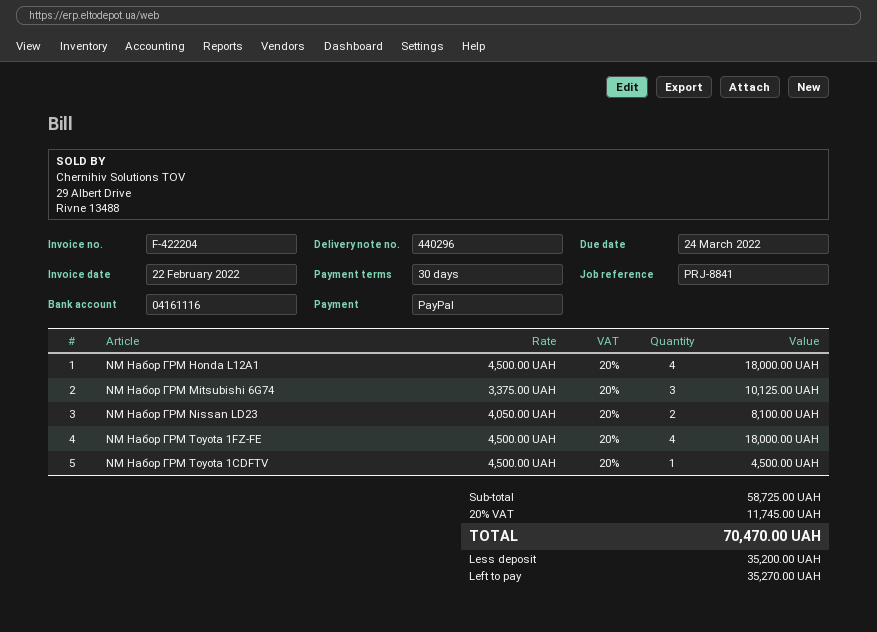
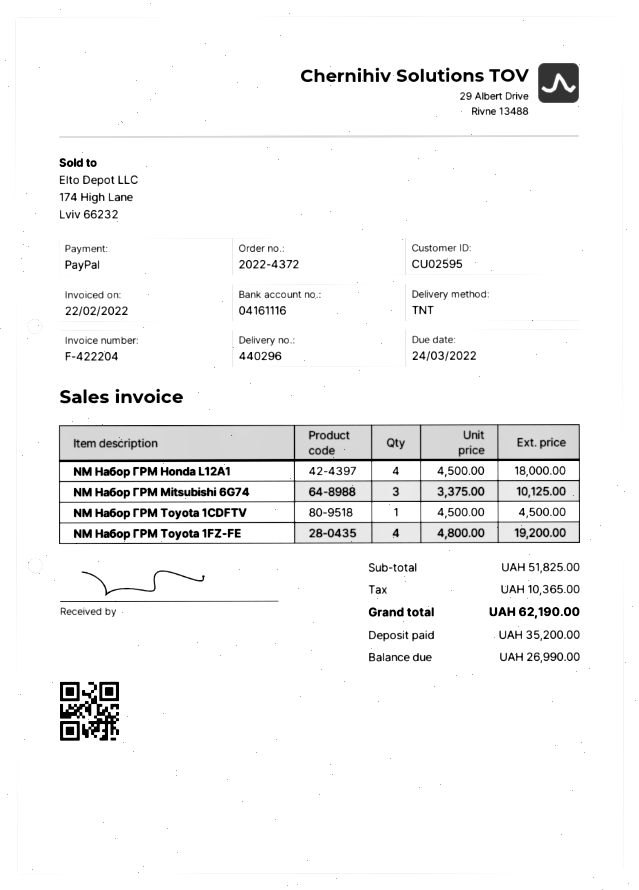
NM Набор ГРМ Nissan LD23: 2 x 4050.00 = 8100.00 -> none
NM Набор ГРМ Toyota 1FZ-FE: 4 x 4500.00 = 18000.00 -> 4 x 4800.00 = 19200.00
subtotal: 58725.00 -> 51825.00
tax: 11745.00 -> 10365.00
total: 70470.00 -> 62190.00
balance: 35270.00 -> 26990.00

